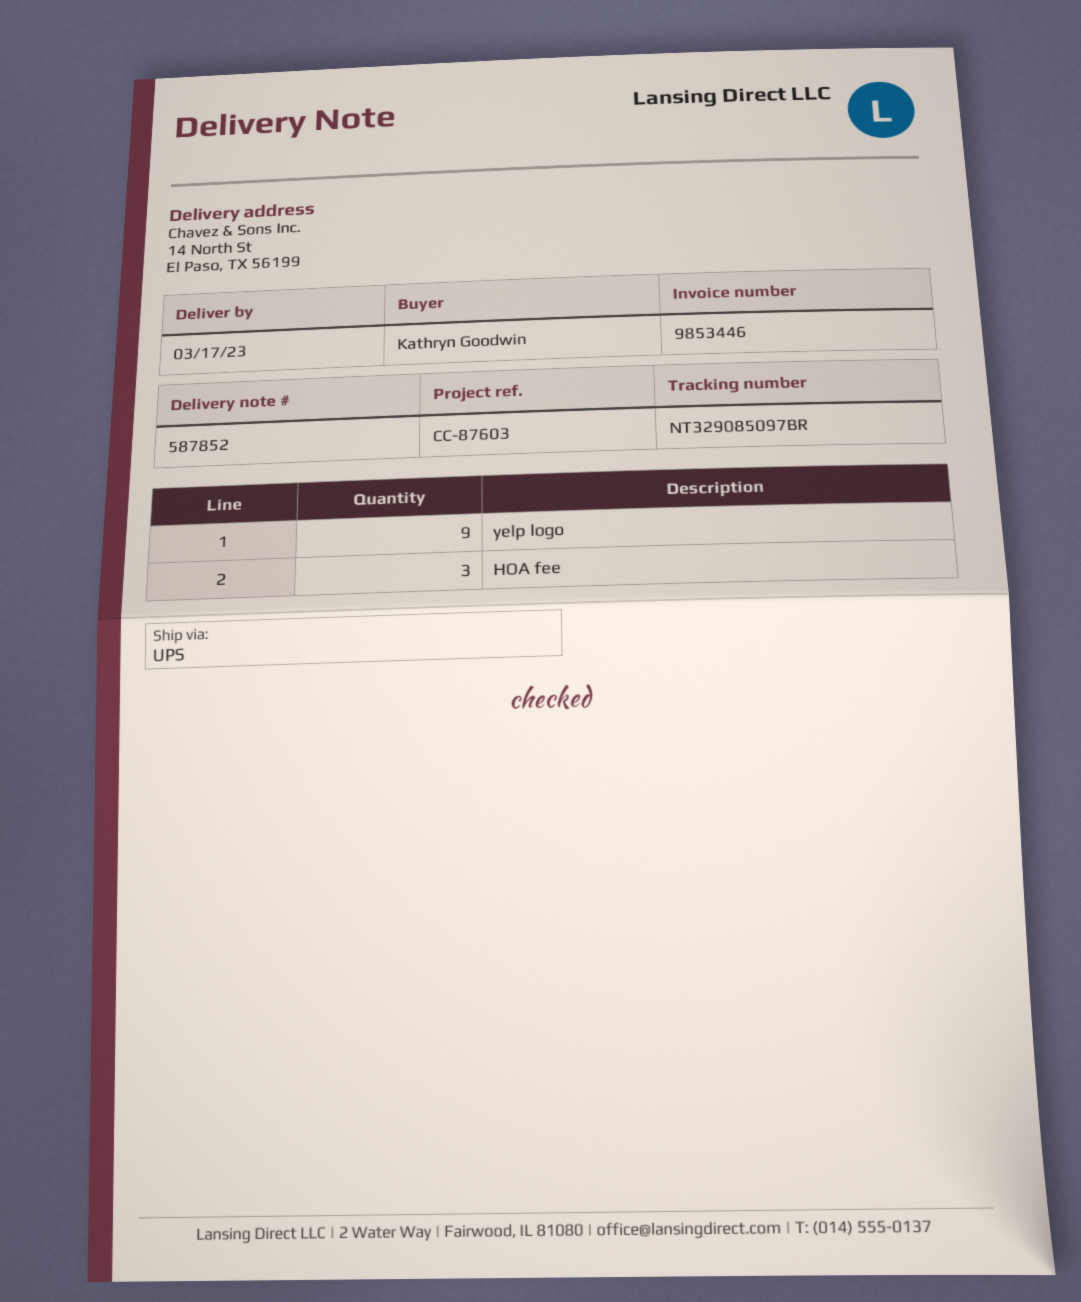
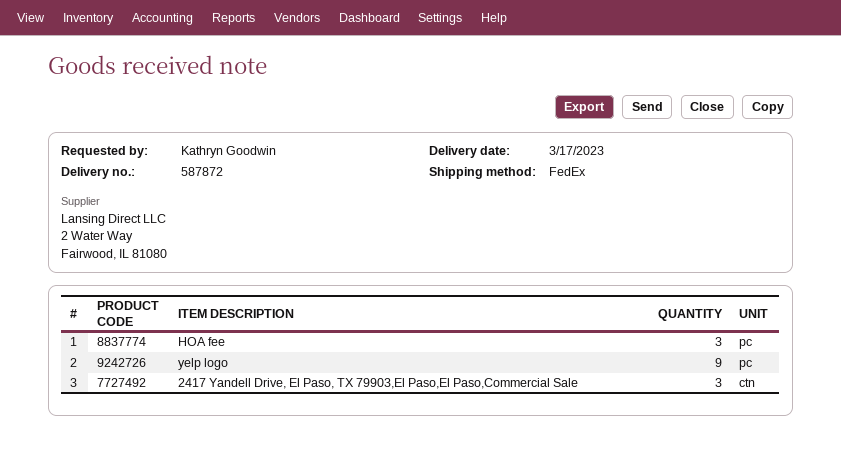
delivery note number: 587852 -> 587872
shipping method: UPS -> FedEx
2417 Yandell Drive, El Paso, TX 79903,El Paso,El Paso,Commercial Sale: none -> 3

